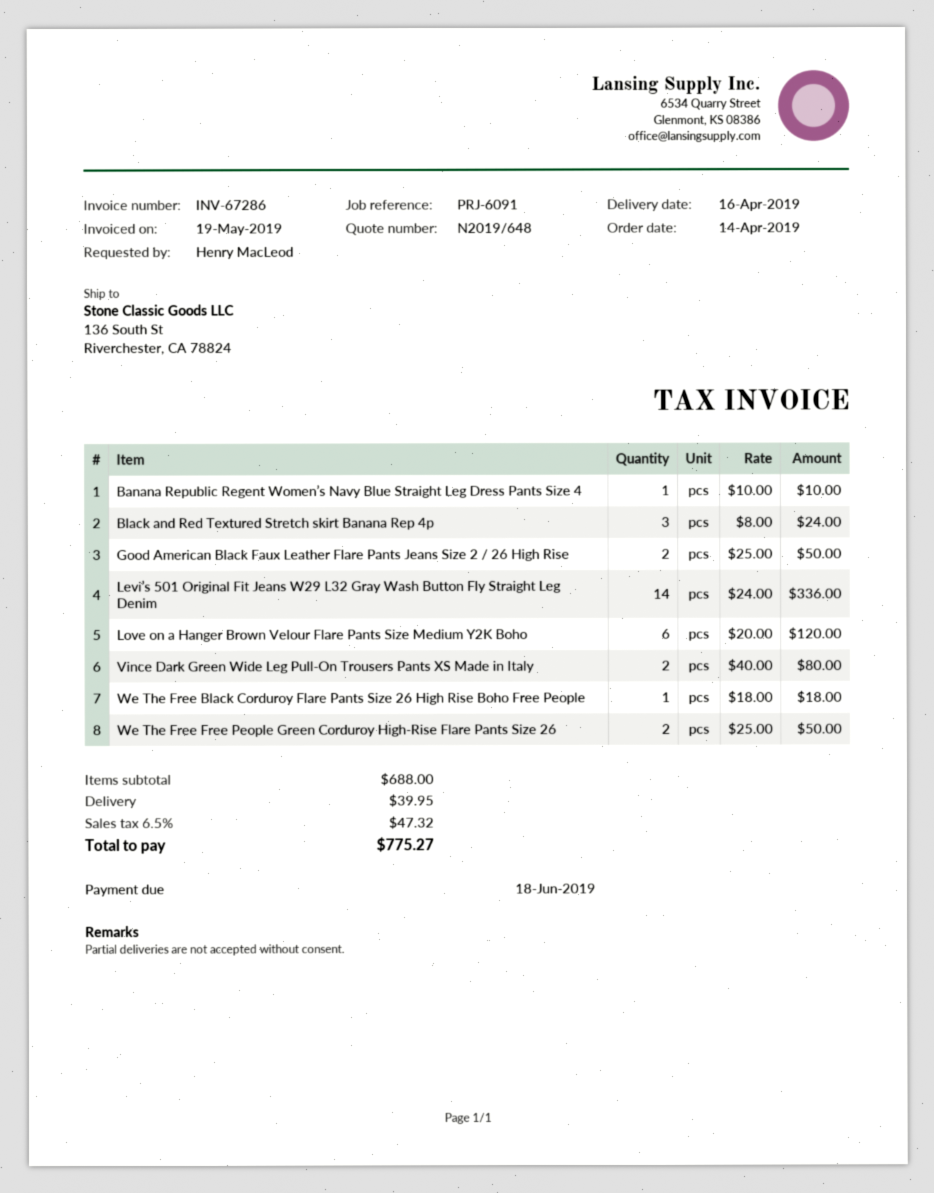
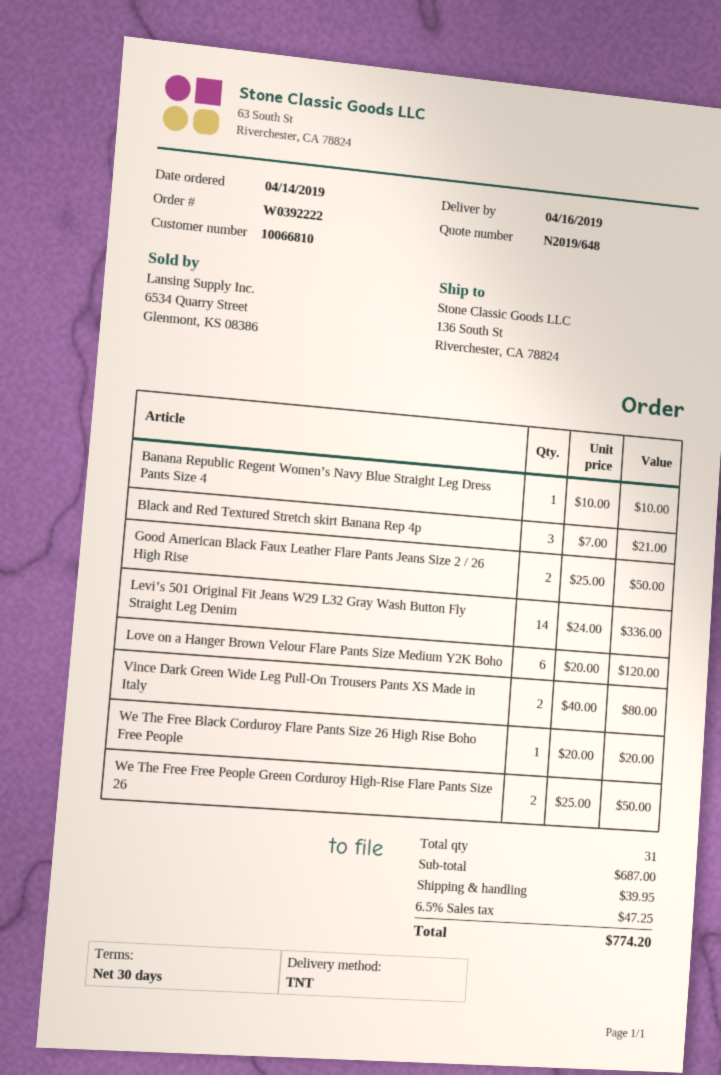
Black and Red Textured Stretch skirt Banana Rep 4p: 3 x 8.00 = 24.00 -> 3 x 7.00 = 21.00
We The Free Black Corduroy Flare Pants Size 26 High Rise Boho Free People: 1 x 18.00 = 18.00 -> 1 x 20.00 = 20.00
subtotal: 688.00 -> 687.00
tax: 6.5% = 47.32 -> 6.5% = 47.25
total: 775.27 -> 774.20

